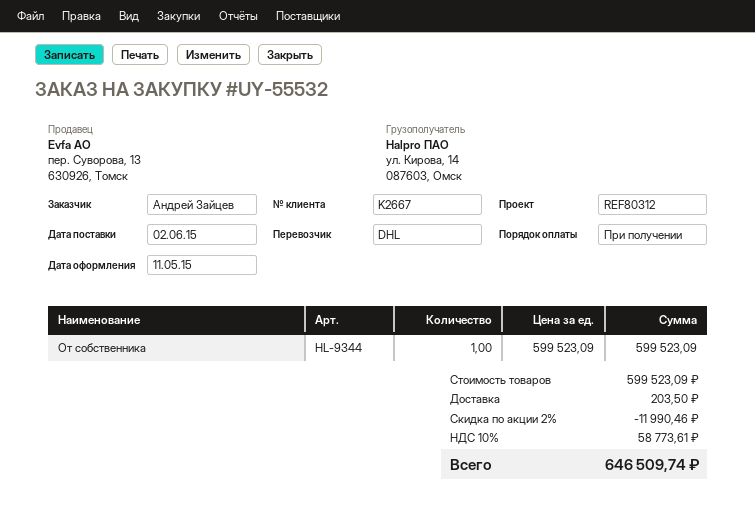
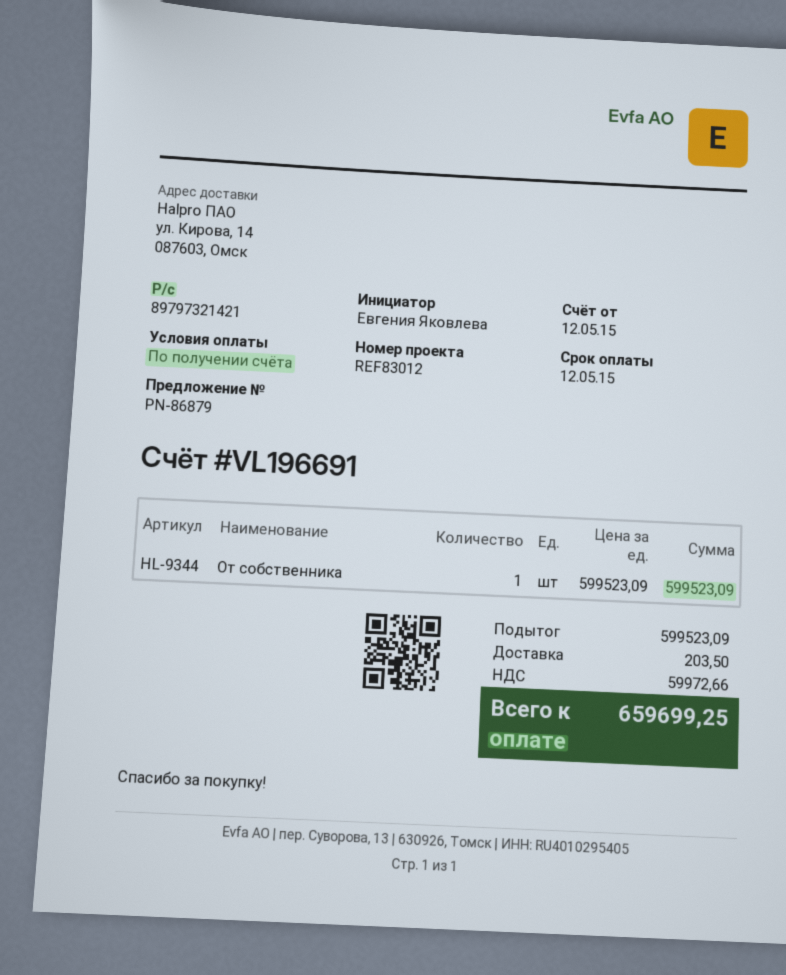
reference: REF80312 -> REF83012
ordered by: Андрей Зайцев -> Евгения Яковлева
discount: 2% = 11990.46 -> none
tax: 58773.61 -> 59972.66
total: 646509.74 -> 659699.25

